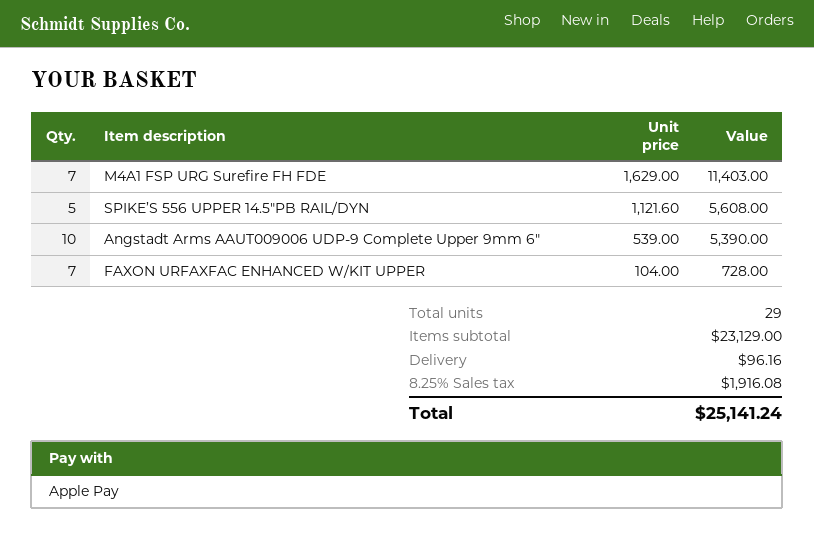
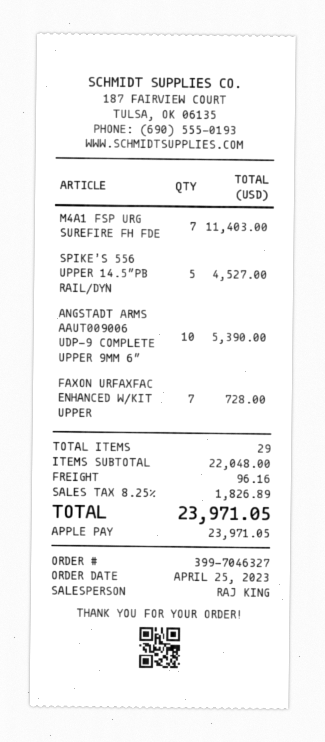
SPIKE’S 556 UPPER 14.5″PB RAIL/DYN: 5 for 5608.00 -> 5 for 4527.00
subtotal: 23129.00 -> 22048.00
tax: 8.25% = 1916.08 -> 8.25% = 1826.89
total: 25141.24 -> 23971.05

